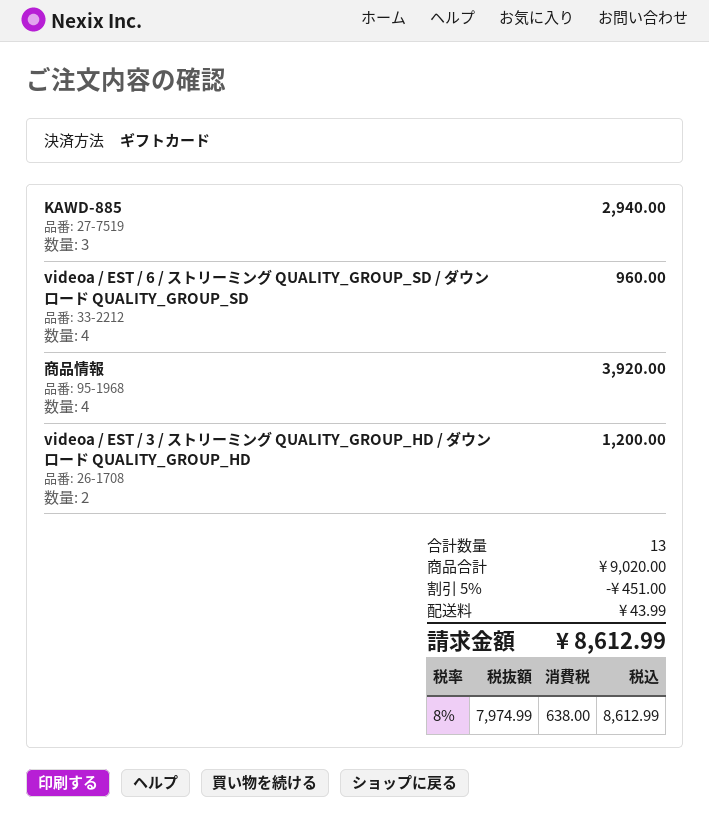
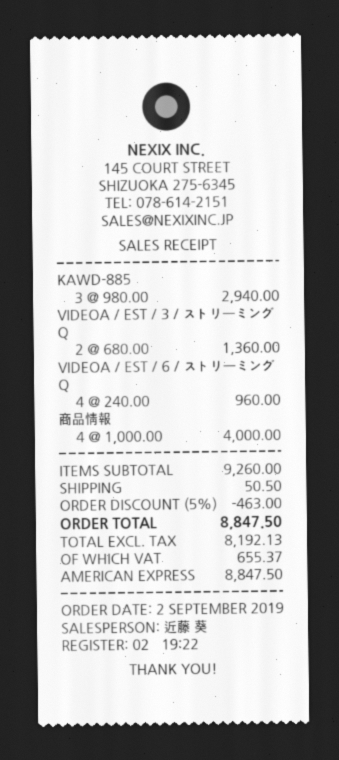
payment method: gift card -> American Express
商品情報: 4 for 3920.00 -> 4 for 4000.00
videoa / EST / 3 / ストリーミング QUALITY_GROUP_HD / ダウンロード QUALITY_GROUP_HD: 2 for 1200.00 -> 2 for 1360.00
subtotal: 9020.00 -> 9260.00
discount: 5% = 451.00 -> 5% = 463.00
shipping: 43.99 -> 50.50
net: 7974.99 -> 8192.13
tax: 638.00 -> 655.37
total: 8612.99 -> 8847.50

